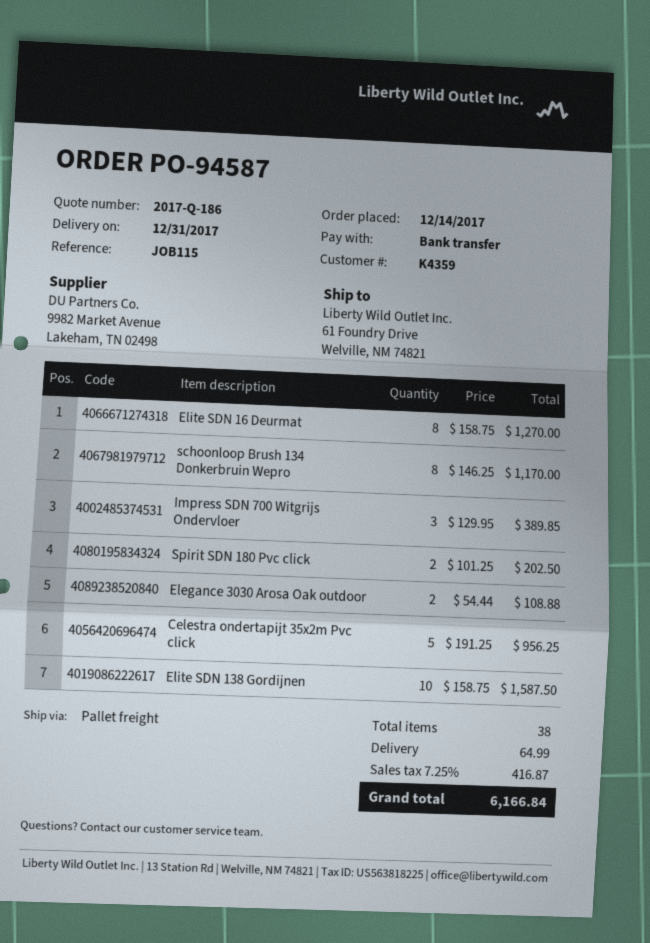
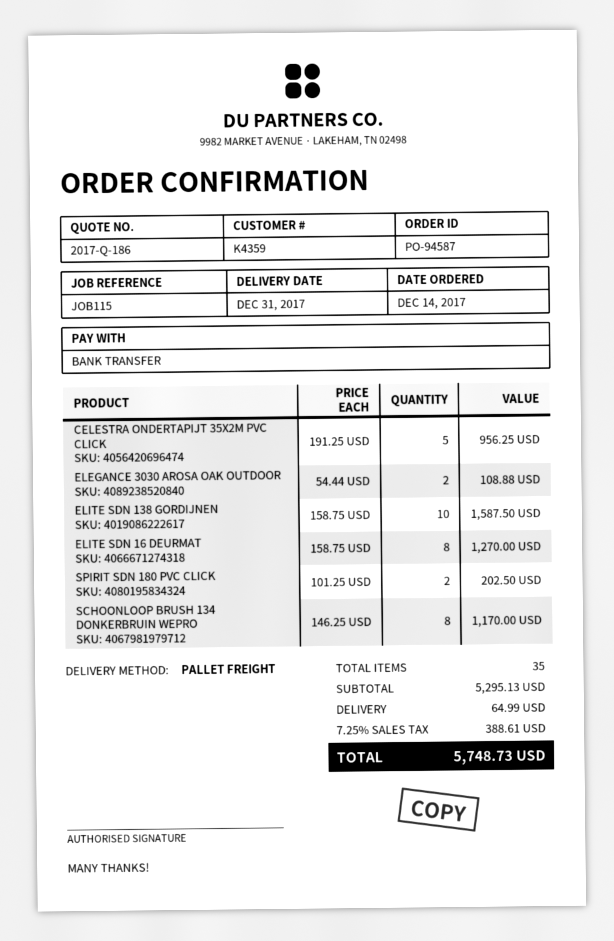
Impress SDN 700 Witgrijs Ondervloer: 3 x 129.95 = 389.85 -> none
total quantity: 38 -> 35
tax: 7.25% = 416.87 -> 7.25% = 388.61
total: 6166.84 -> 5748.73

